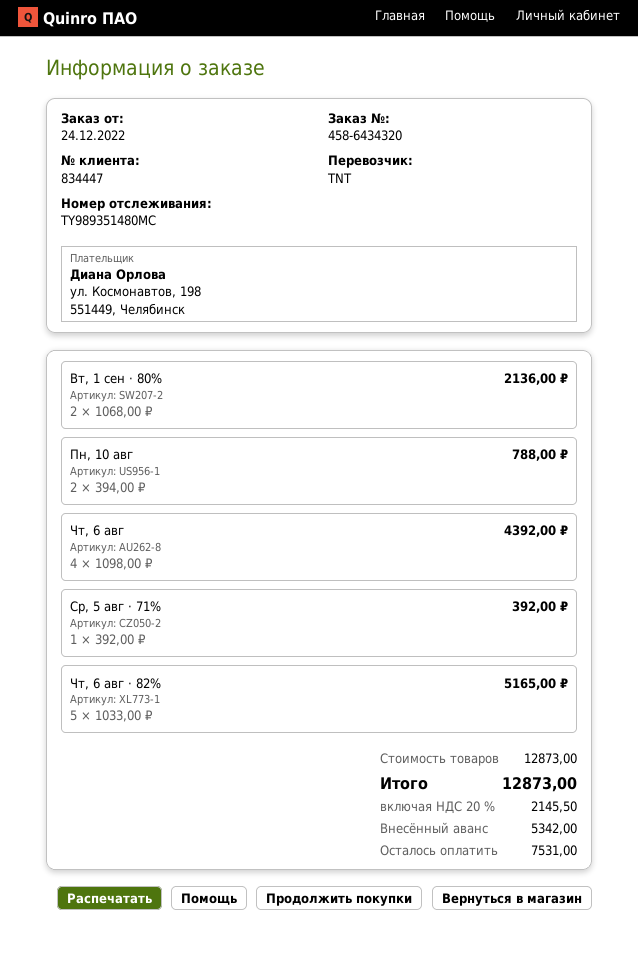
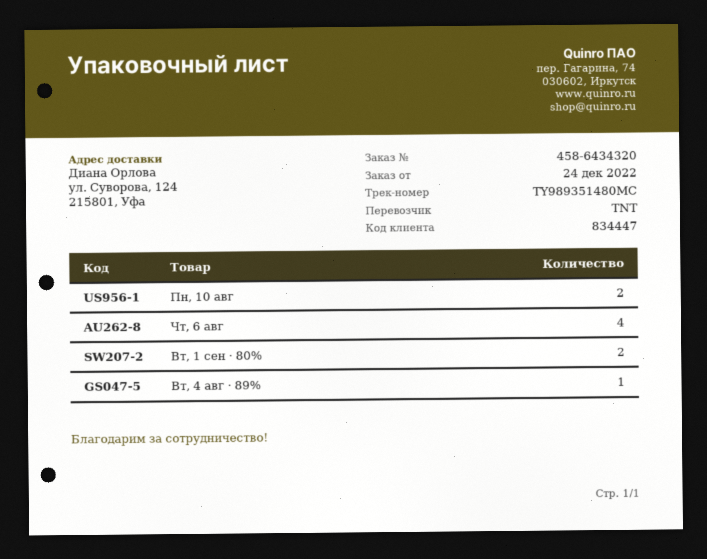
Ср, 5 авг · 71%: 1 -> none
Чт, 6 авг · 82%: 5 -> none
Вт, 4 авг · 89%: none -> 1

